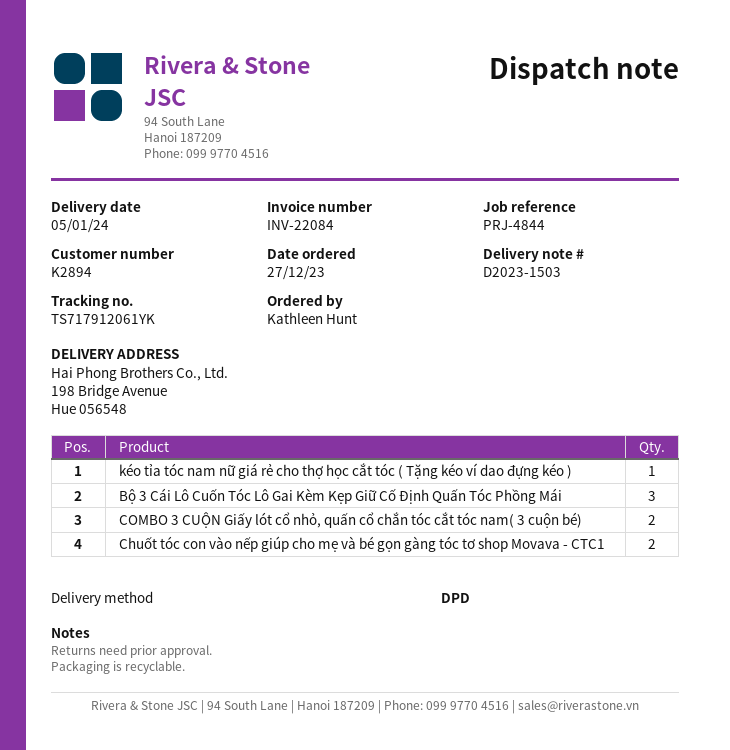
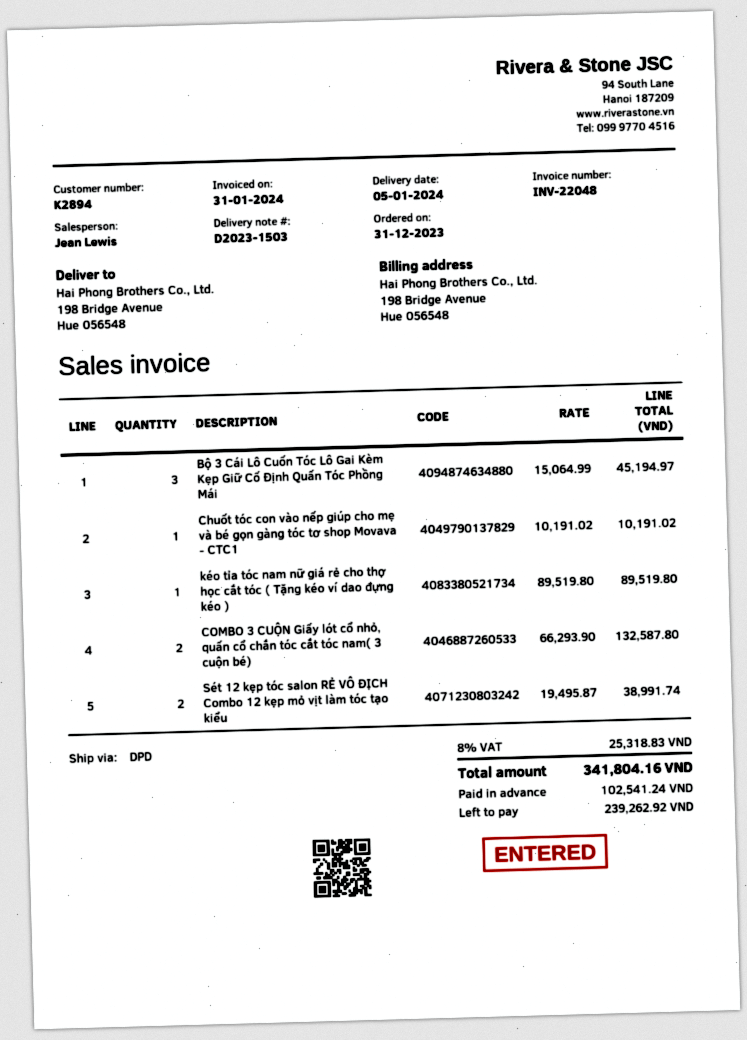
order date: 2023-12-27 -> 2023-12-31
invoice number: INV-22084 -> INV-22048
Chuốt tóc con vào nếp giúp cho mẹ và bé gọn gàng tóc tơ shop Movava - CTC1: 2 -> 1
Sét 12 kẹp tóc salon RẺ VÔ ĐỊCH Combo 12 kẹp mỏ vịt làm tóc tạo kiểu: none -> 2

